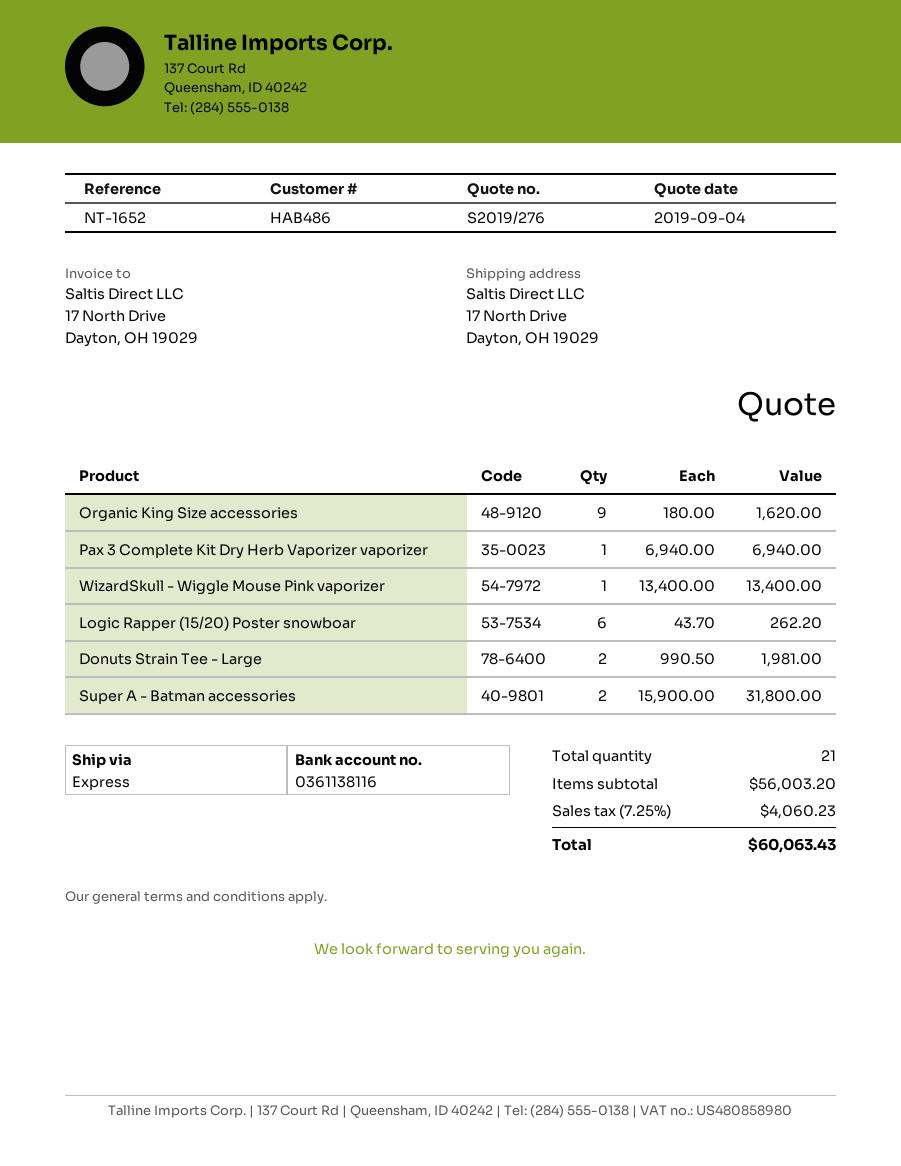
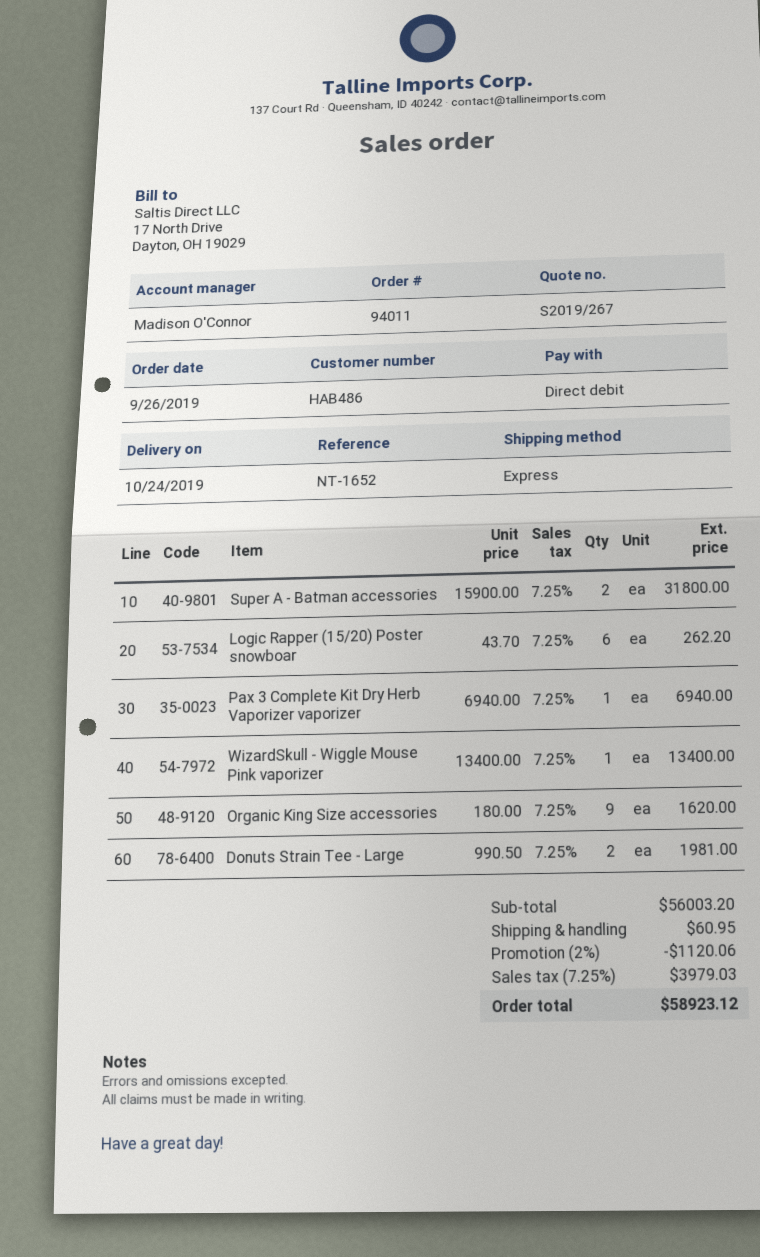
quote number: S2019/276 -> S2019/267
discount: none -> 2% = 1120.06
shipping: none -> 60.95
tax: 7.25% = 4060.23 -> 7.25% = 3979.03
total: 60063.43 -> 58923.12

